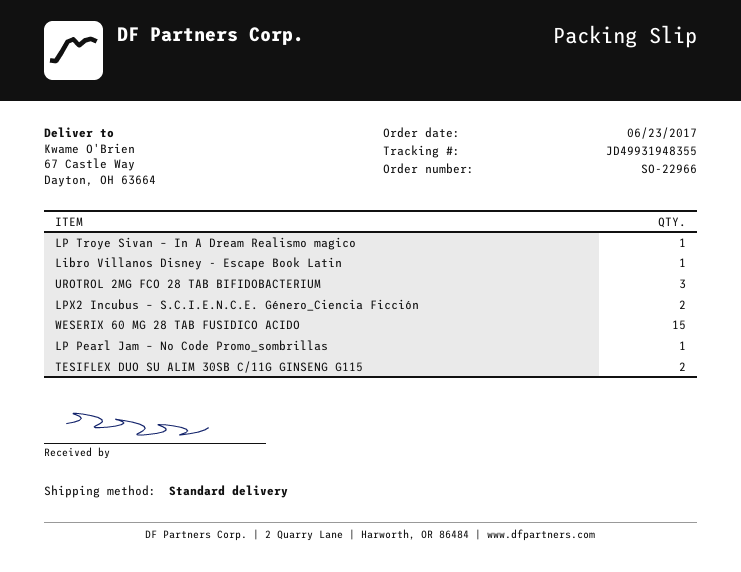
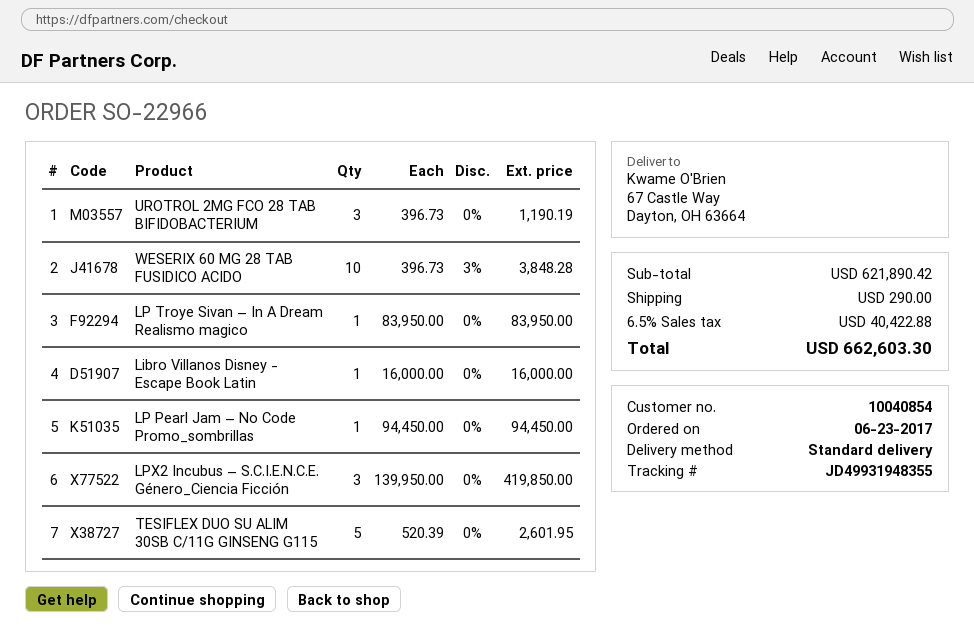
LPX2 Incubus – S.C.I.E.N.C.E. Género_Ciencia Ficción: 2 -> 3
WESERIX 60 MG 28 TAB FUSIDICO ACIDO: 15 -> 10
TESIFLEX DUO SU ALIM 30SB C/11G GINSENG G115: 2 -> 5

